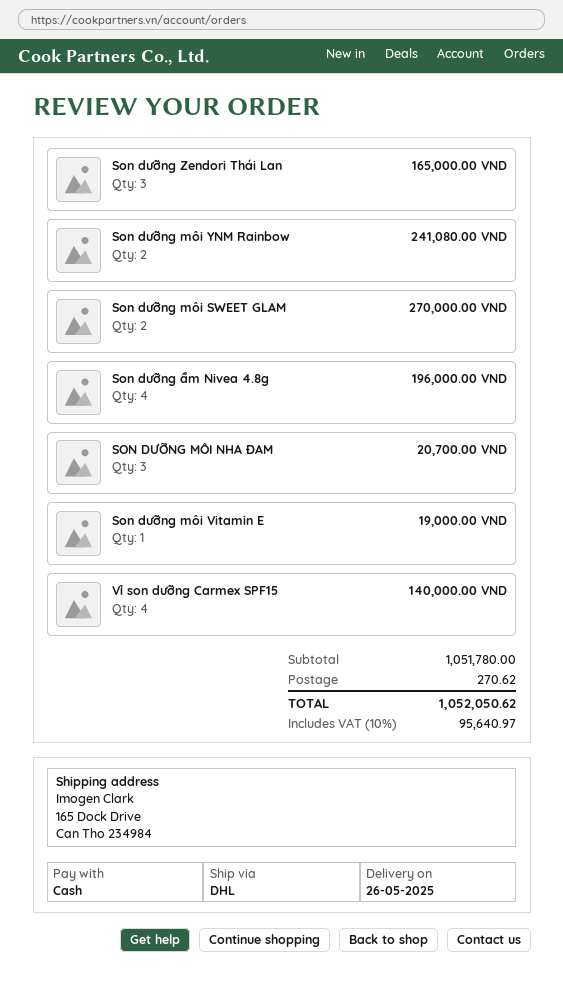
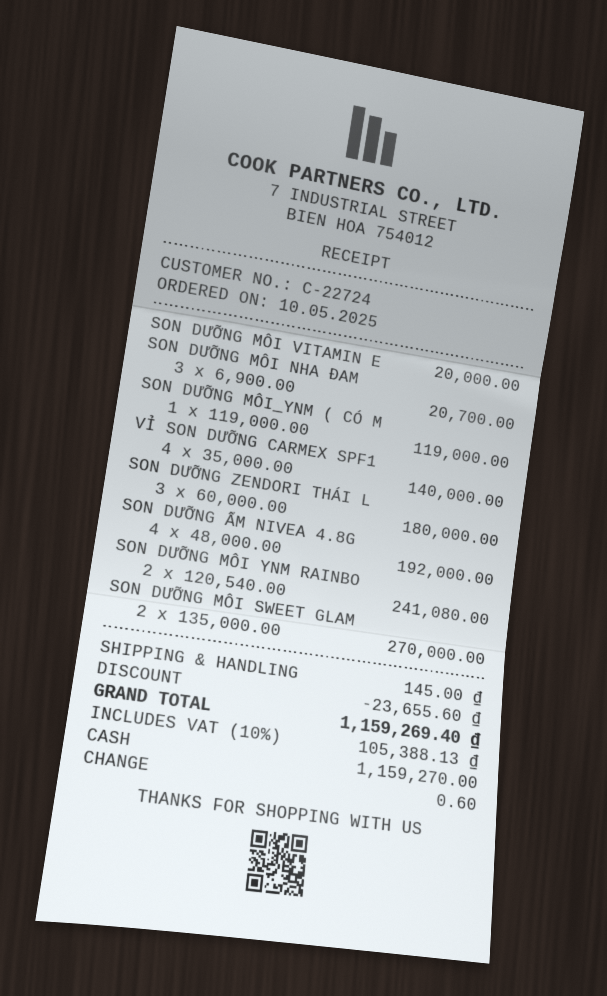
Son dưỡng Zendori Thái Lan: 3 for 165000.00 -> 3 for 180000.00
Son dưỡng ẩm Nivea 4.8g: 4 for 196000.00 -> 4 for 192000.00
Son dưỡng môi Vitamin E: 1 for 19000.00 -> 1 for 20000.00
SON DƯỠNG MÔI_YNM ( CÓ M: none -> 1 for 119000.00
discount: none -> 23655.60
shipping: 270.62 -> 145.00
tax: 10% = 95640.97 -> 10% = 105388.13
total: 1052050.62 -> 1159269.40

